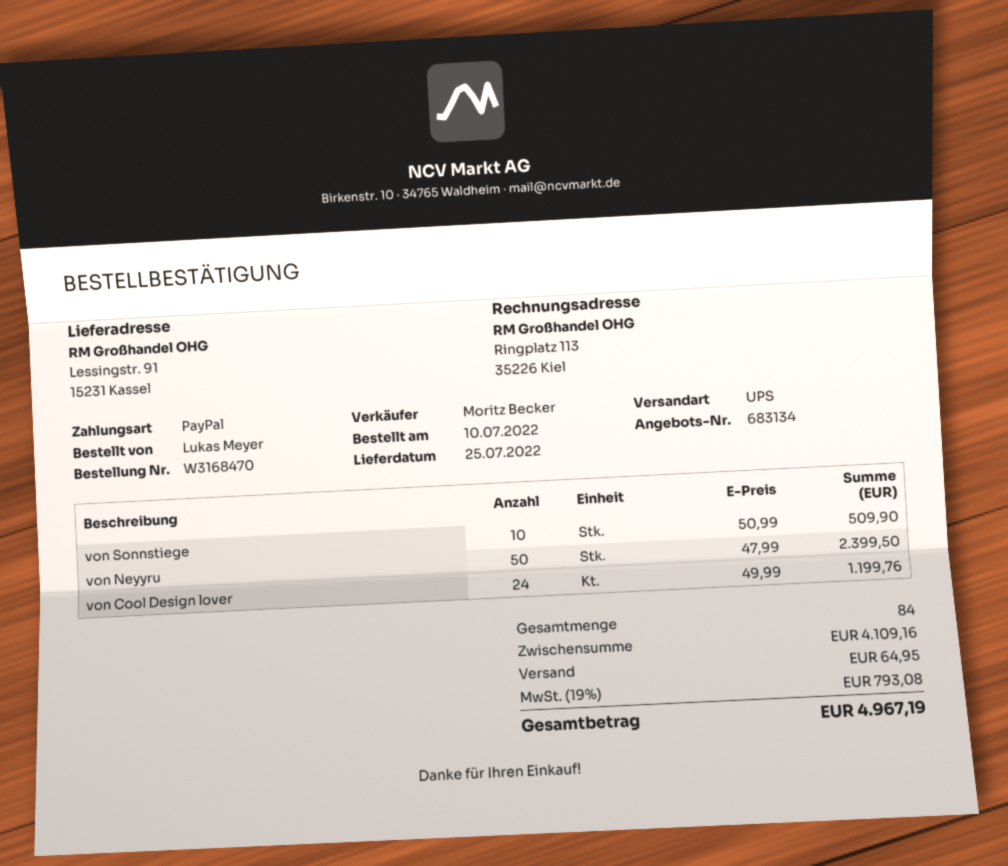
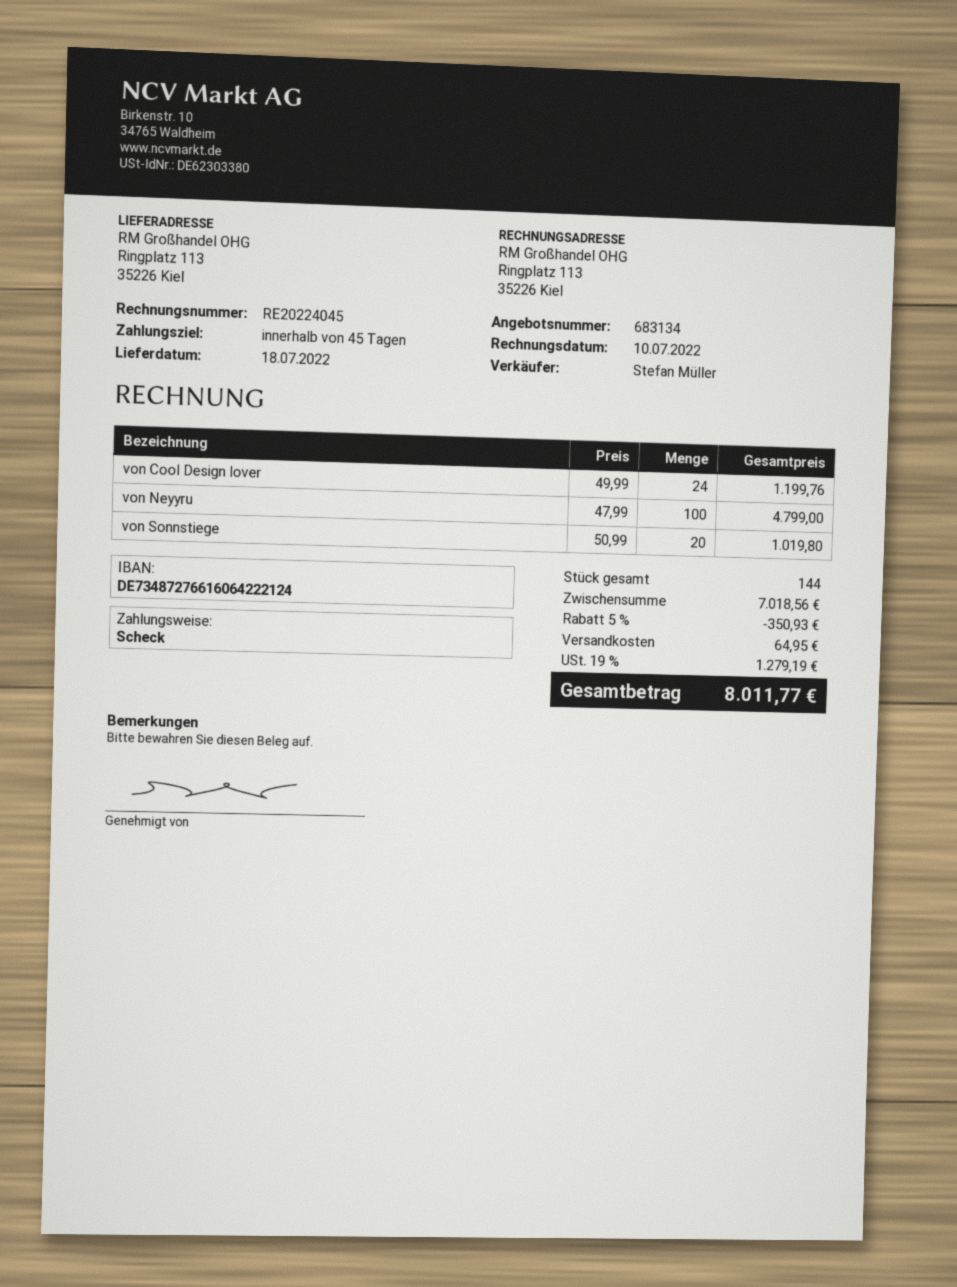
delivery date: 2022-07-25 -> 2022-07-18
sales rep: Moritz Becker -> Stefan Müller
payment method: PayPal -> cheque
ship to: Lessingstr. 91, 15231 Kassel -> Ringplatz 113, 35226 Kiel
von Sonnstiege: 10 x 50.99 = 509.90 -> 20 x 50.99 = 1019.80
von Neyyru: 50 x 47.99 = 2399.50 -> 100 x 47.99 = 4799.00
total quantity: 84 -> 144
subtotal: 4109.16 -> 7018.56
discount: none -> 5% = 350.93
tax: 19% = 793.08 -> 19% = 1279.19
total: 4967.19 -> 8011.77

